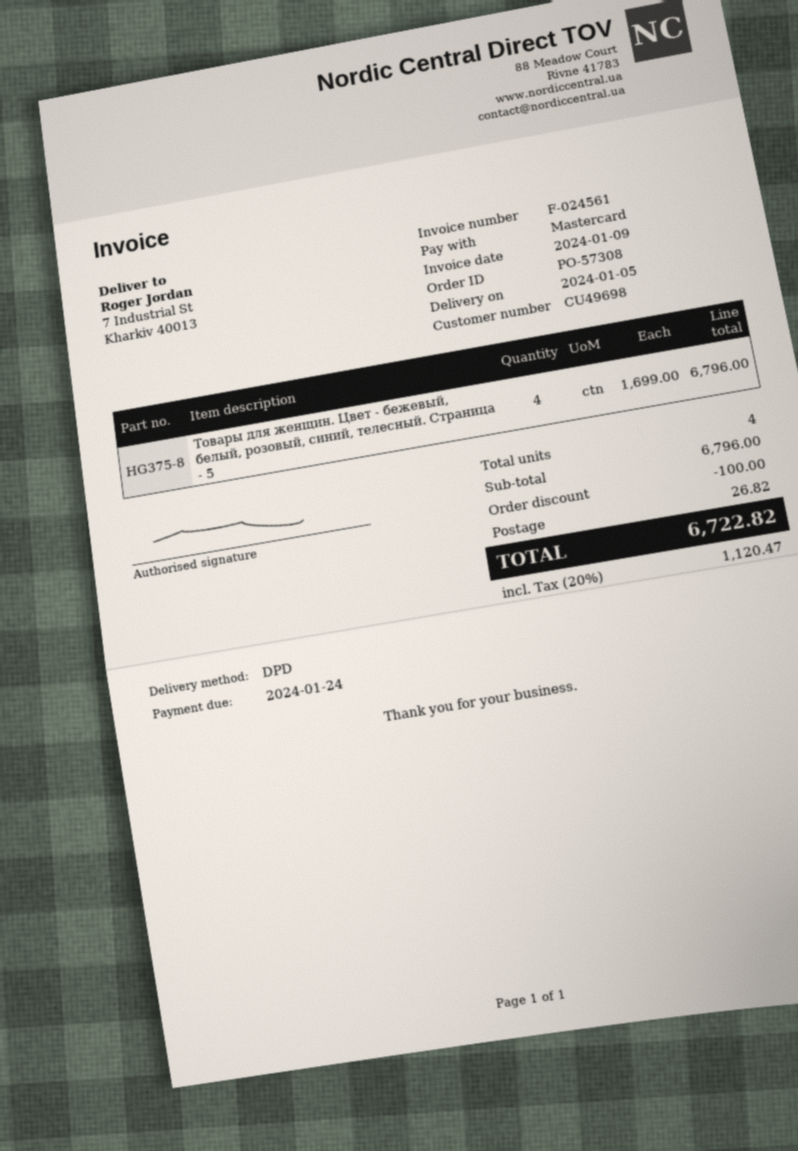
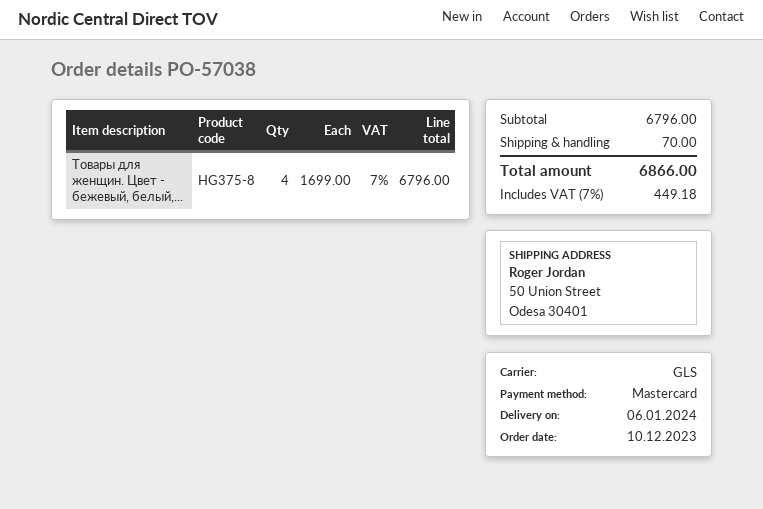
order number: PO-57308 -> PO-57038
delivery date: 2024-01-05 -> 2024-01-06
shipping method: DPD -> GLS
ship to: 7 Industrial St, Kharkiv 40013 -> 50 Union Street, Odesa 30401
discount: 100.00 -> none
shipping: 26.82 -> 70.00
tax: 20% = 1120.47 -> 7% = 449.18
total: 6722.82 -> 6866.00

